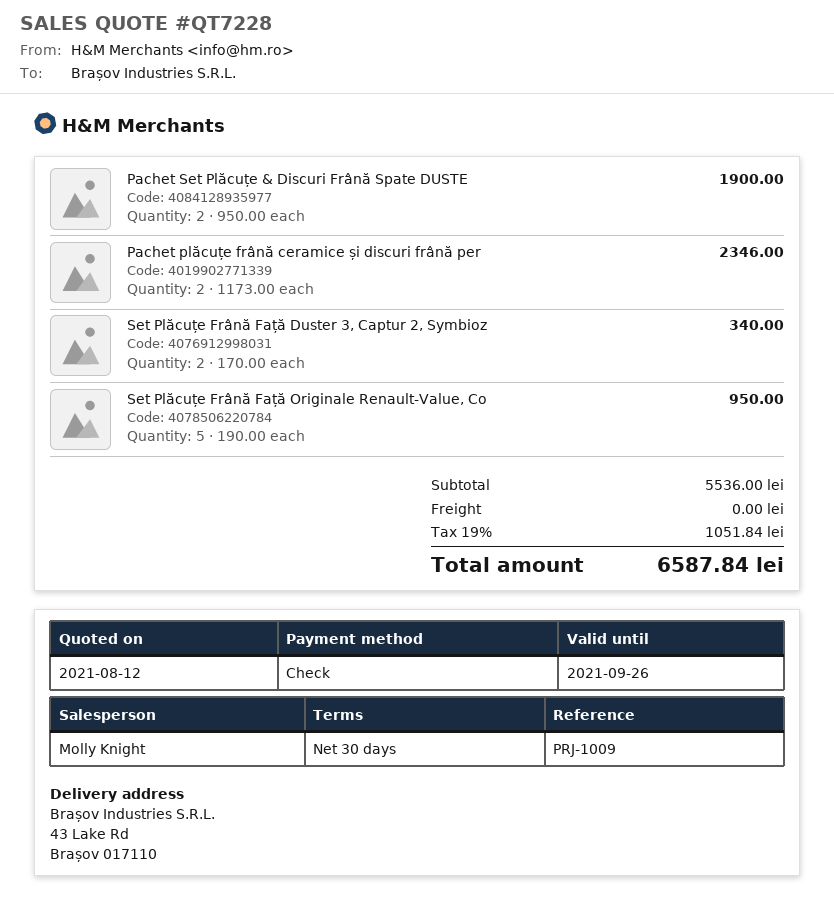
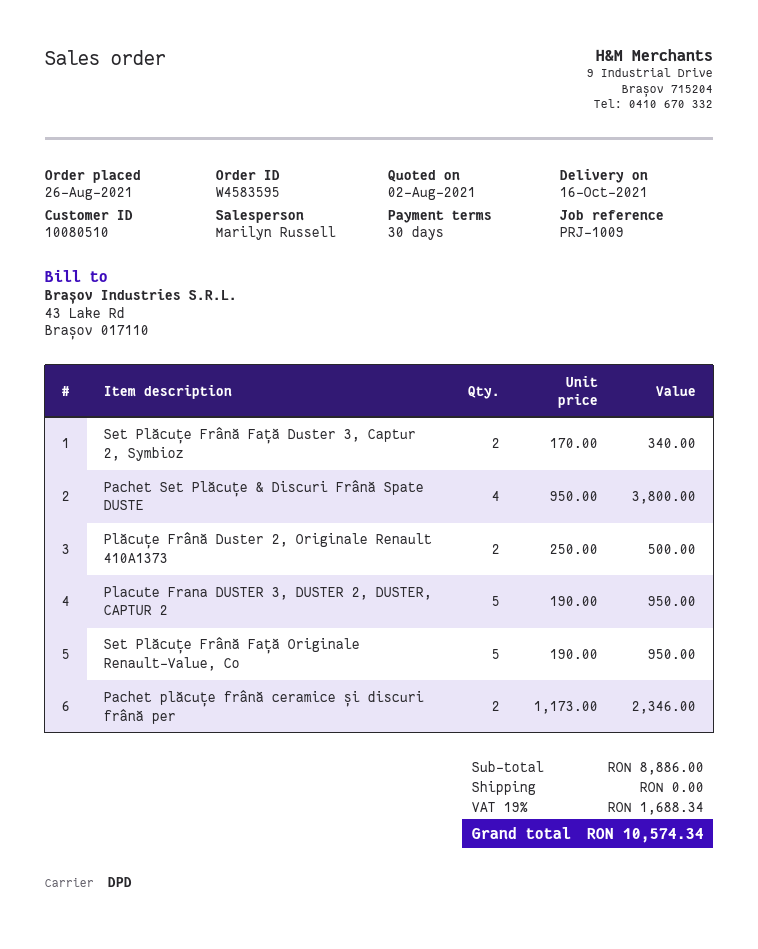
quote date: 2021-08-12 -> 2021-08-02
sales rep: Molly Knight -> Marilyn Russell
Pachet Set Plăcuțe & Discuri Frână Spate DUSTE: 2 x 950.00 = 1900.00 -> 4 x 950.00 = 3800.00
Plăcuțe Frână Duster 2, Originale Renault 410A1373: none -> 2 x 250.00 = 500.00
Placute Frana DUSTER 3, DUSTER 2, DUSTER, CAPTUR 2: none -> 5 x 190.00 = 950.00
subtotal: 5536.00 -> 8886.00
tax: 19% = 1051.84 -> 19% = 1688.34
total: 6587.84 -> 10574.34

